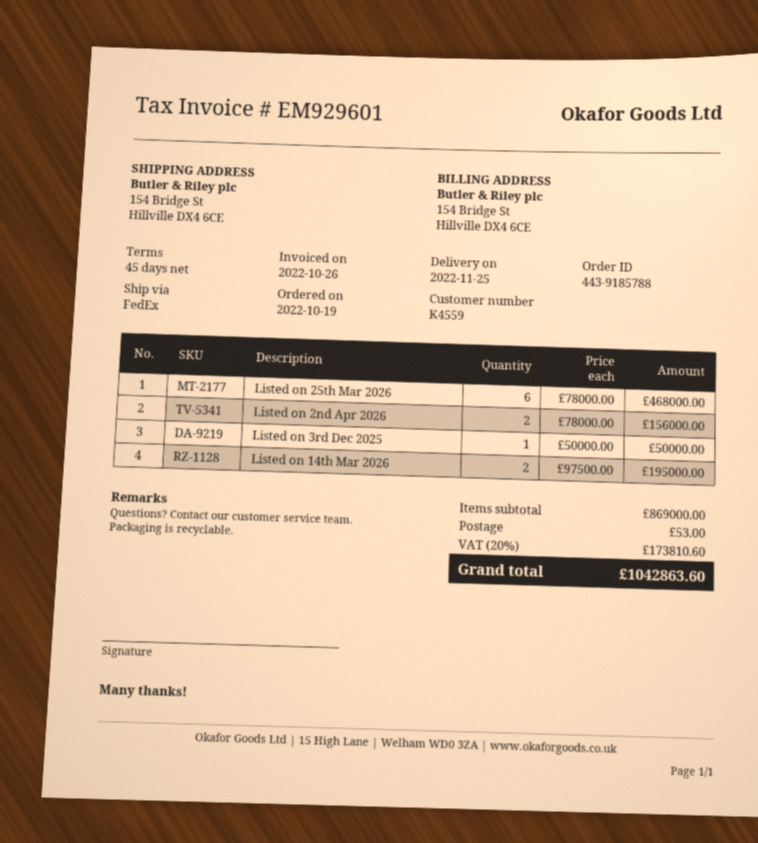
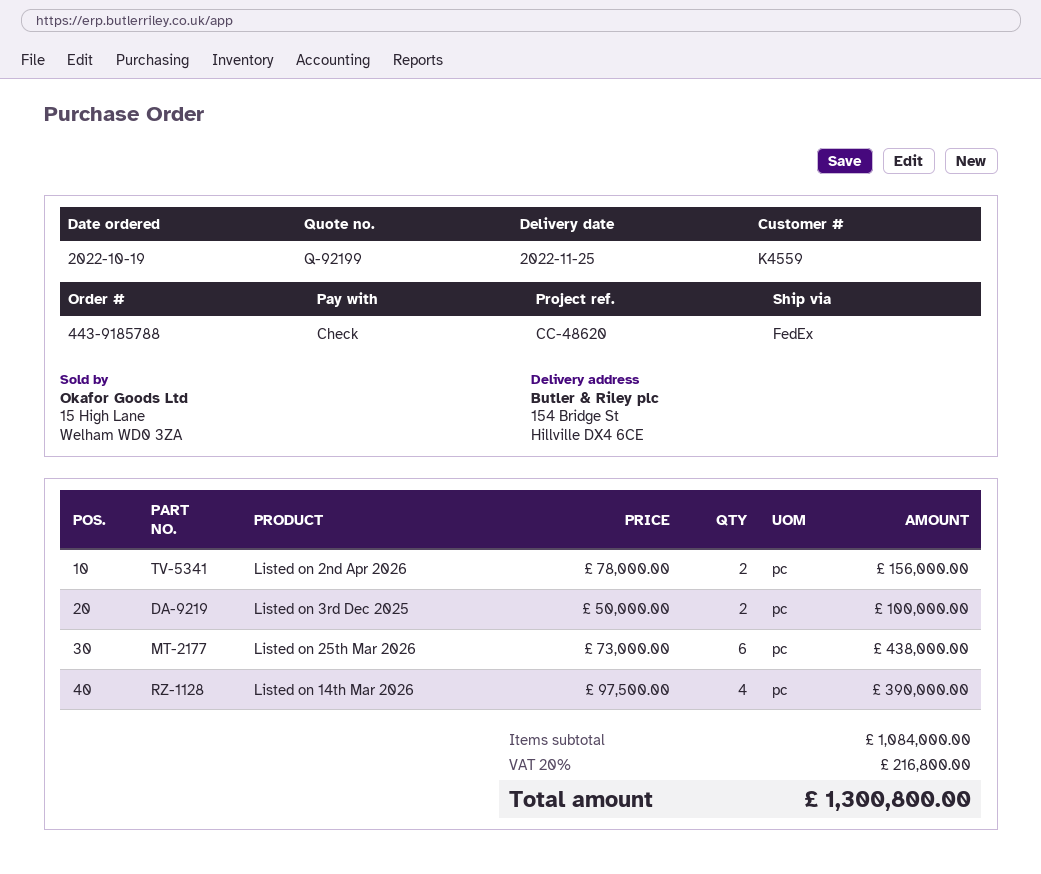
Listed on 25th Mar 2026: 6 x 78000.00 = 468000.00 -> 6 x 73000.00 = 438000.00
Listed on 3rd Dec 2025: 1 x 50000.00 = 50000.00 -> 2 x 50000.00 = 100000.00
Listed on 14th Mar 2026: 2 x 97500.00 = 195000.00 -> 4 x 97500.00 = 390000.00
subtotal: 869000.00 -> 1084000.00
shipping: 53.00 -> none
tax: 20% = 173810.60 -> 20% = 216800.00
total: 1042863.60 -> 1300800.00

